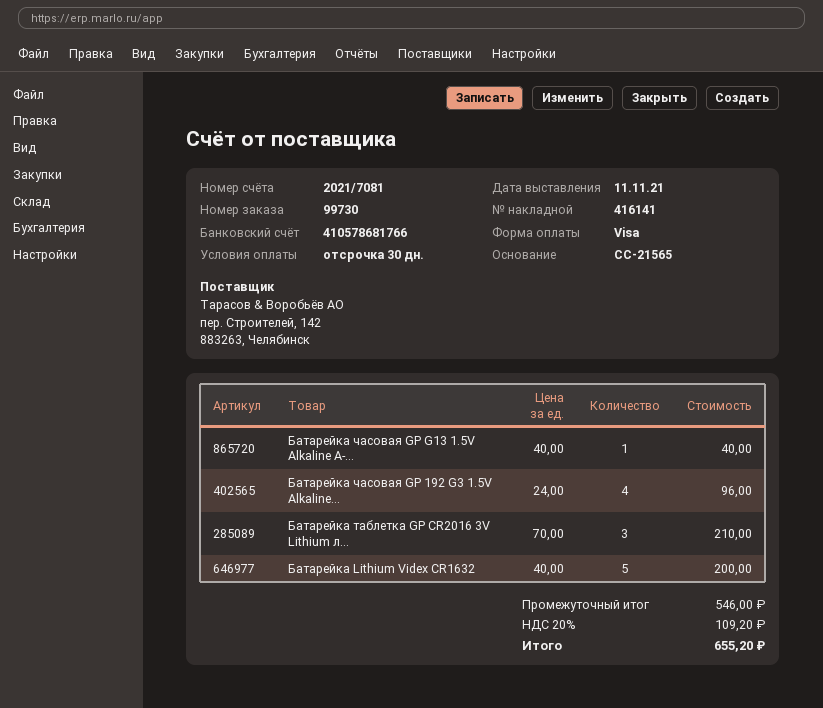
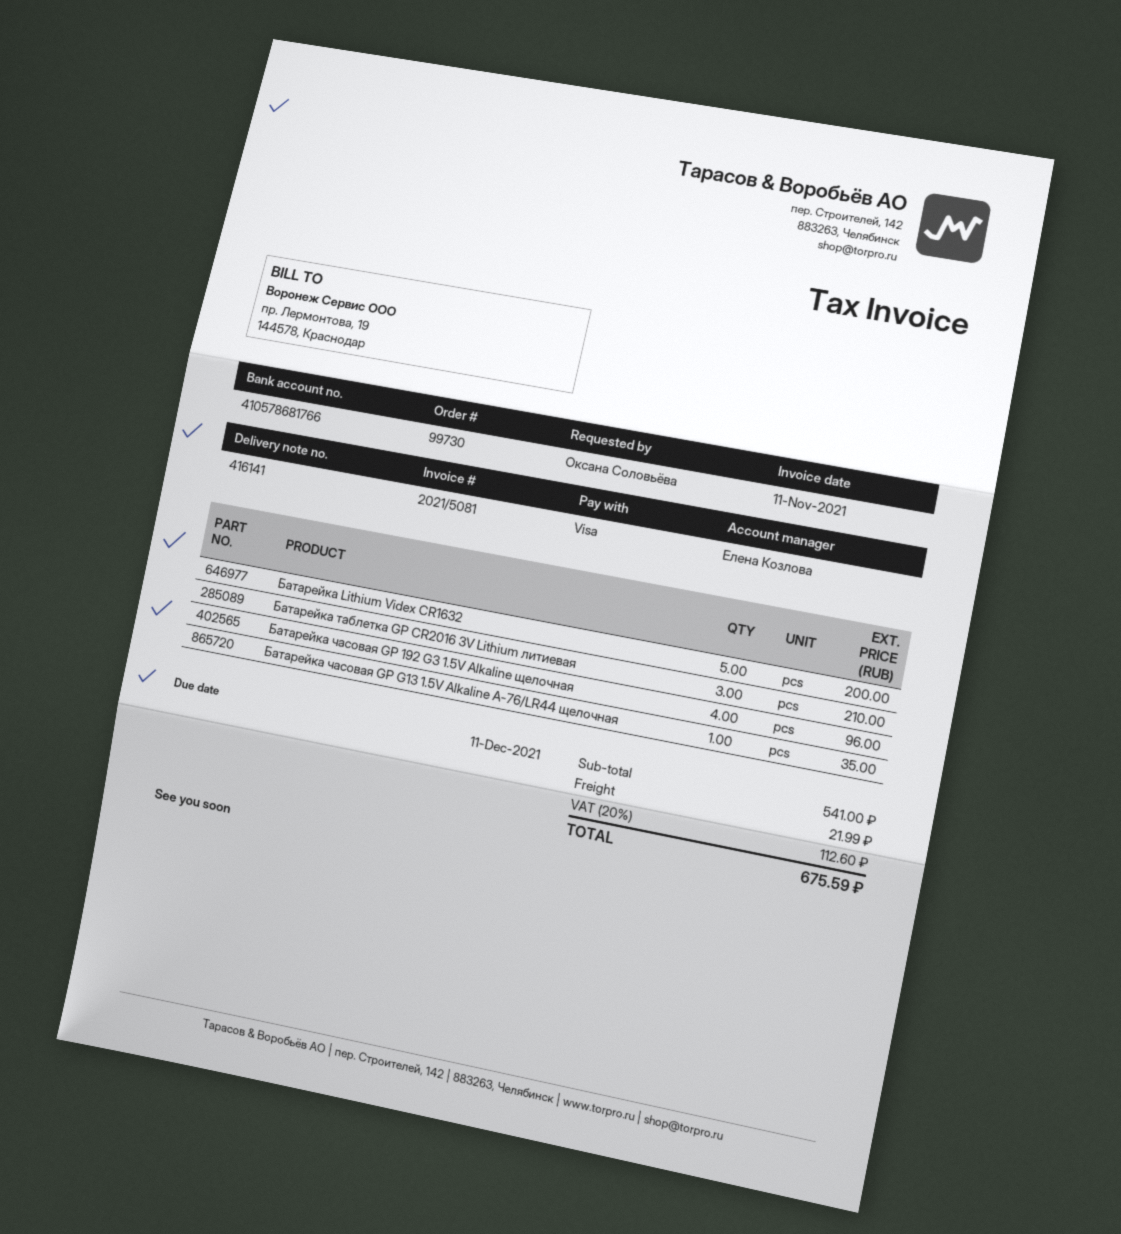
invoice number: 2021/7081 -> 2021/5081
Батарейка часовая GP G13 1.5V Alkaline А-...: 1 for 40.00 -> 1 for 35.00
subtotal: 546.00 -> 541.00
shipping: none -> 21.99
tax: 20% = 109.20 -> 20% = 112.60
total: 655.20 -> 675.59

